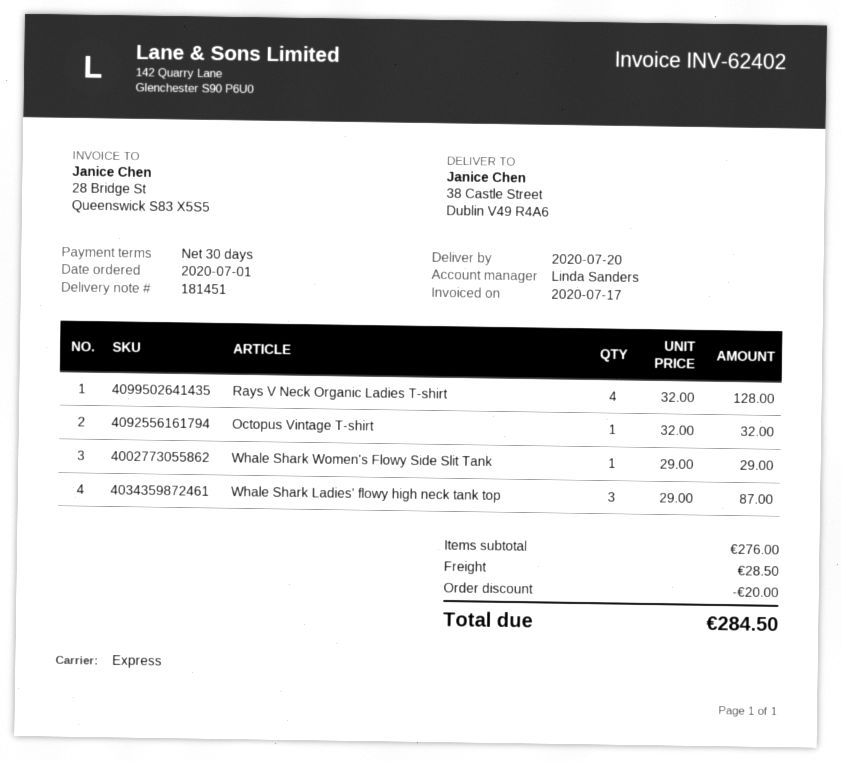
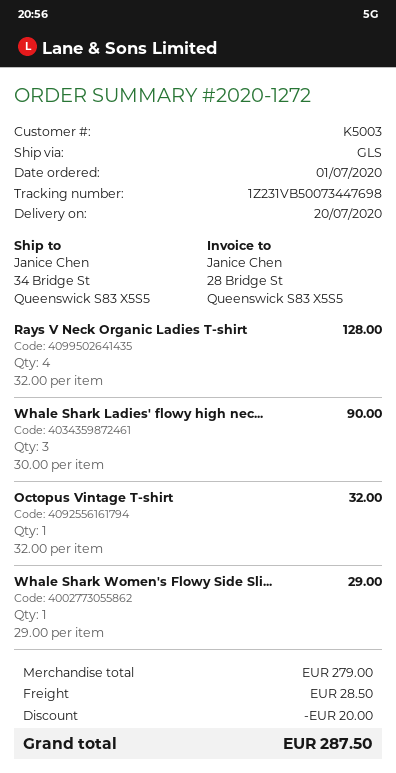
shipping method: express -> GLS
ship to: 38 Castle Street, Dublin V49 R4A6 -> 34 Bridge St, Queenswick S83 X5S5
Whale Shark Ladies' flowy high neck tank top: 3 x 29.00 = 87.00 -> 3 x 30.00 = 90.00
subtotal: 276.00 -> 279.00
total: 284.50 -> 287.50

